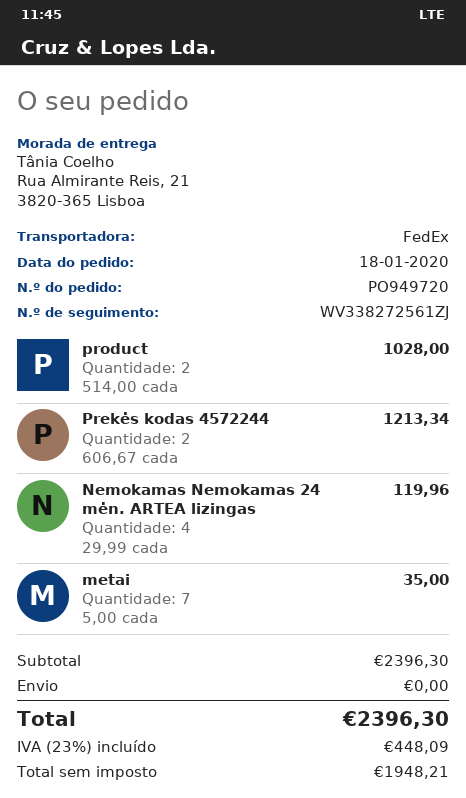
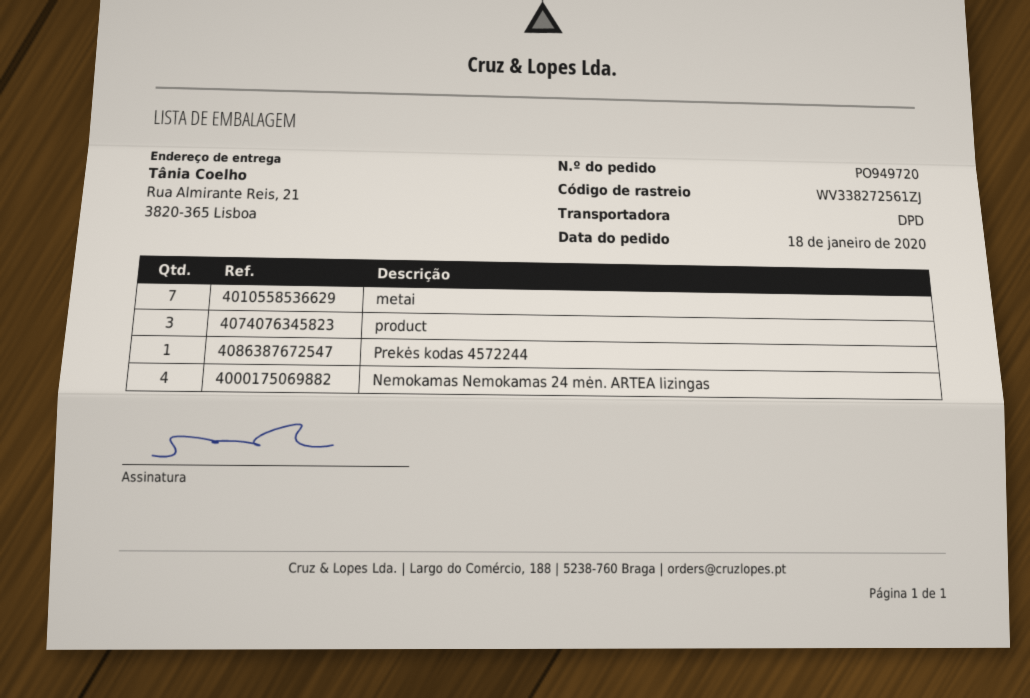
shipping method: FedEx -> DPD
product: 2 -> 3
Prekės kodas 4572244: 2 -> 1

